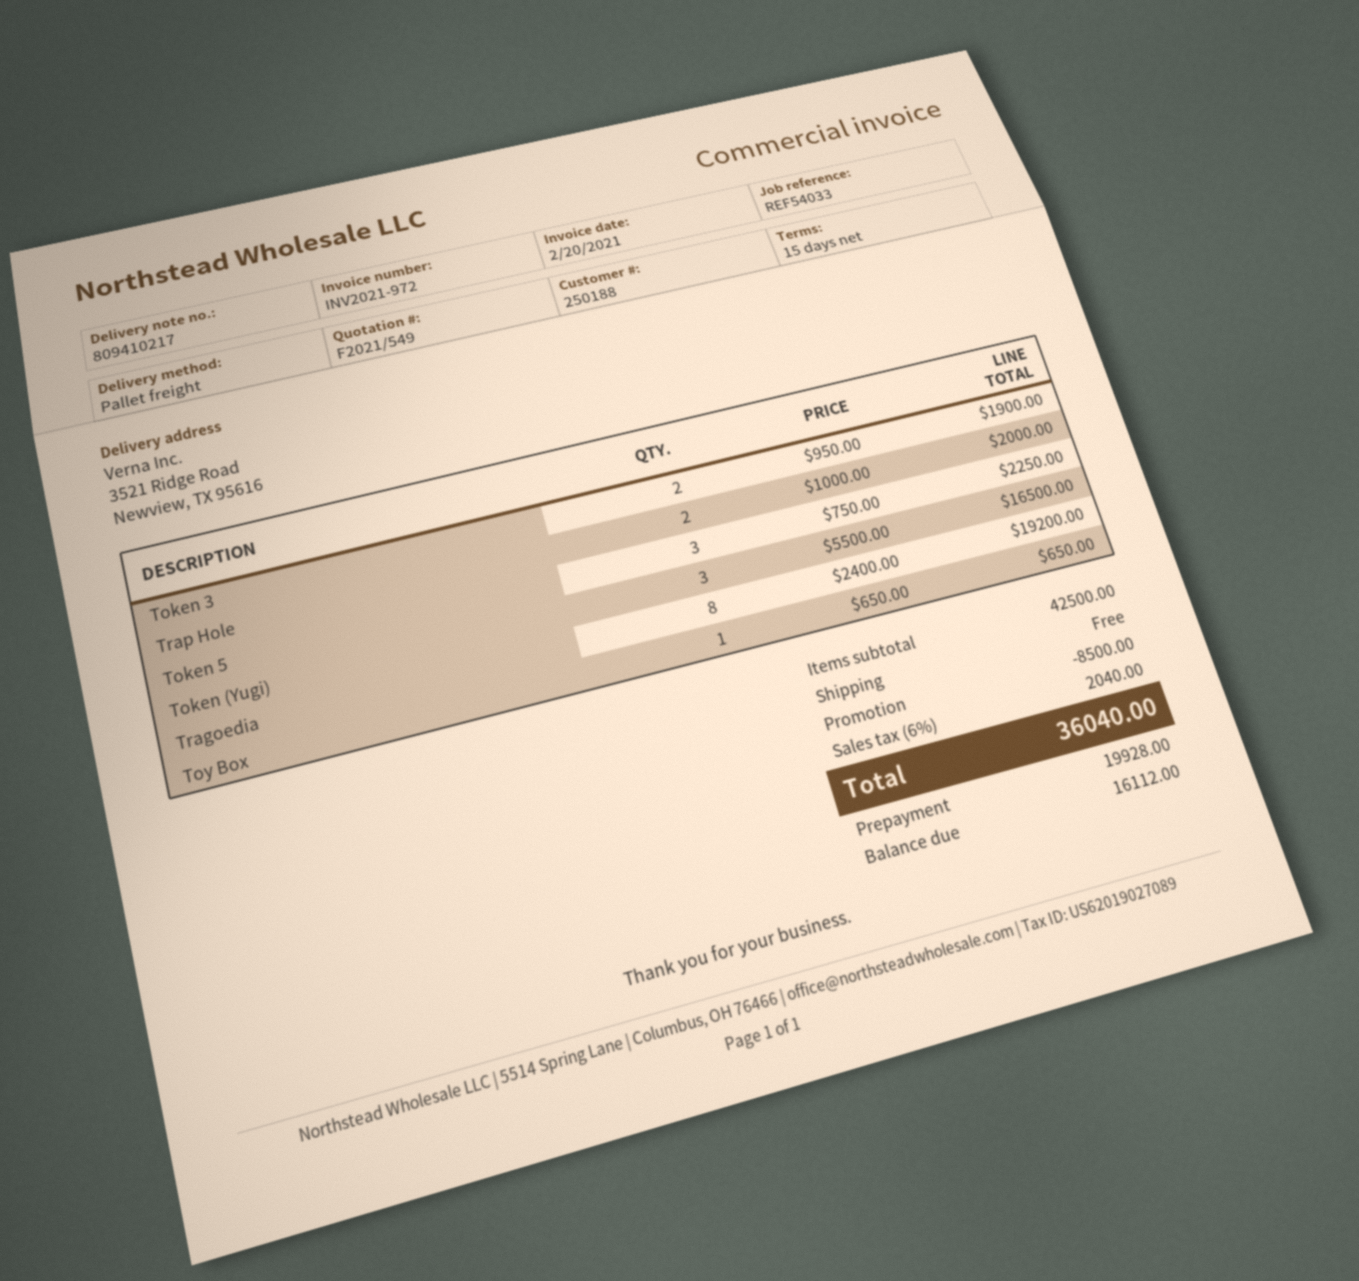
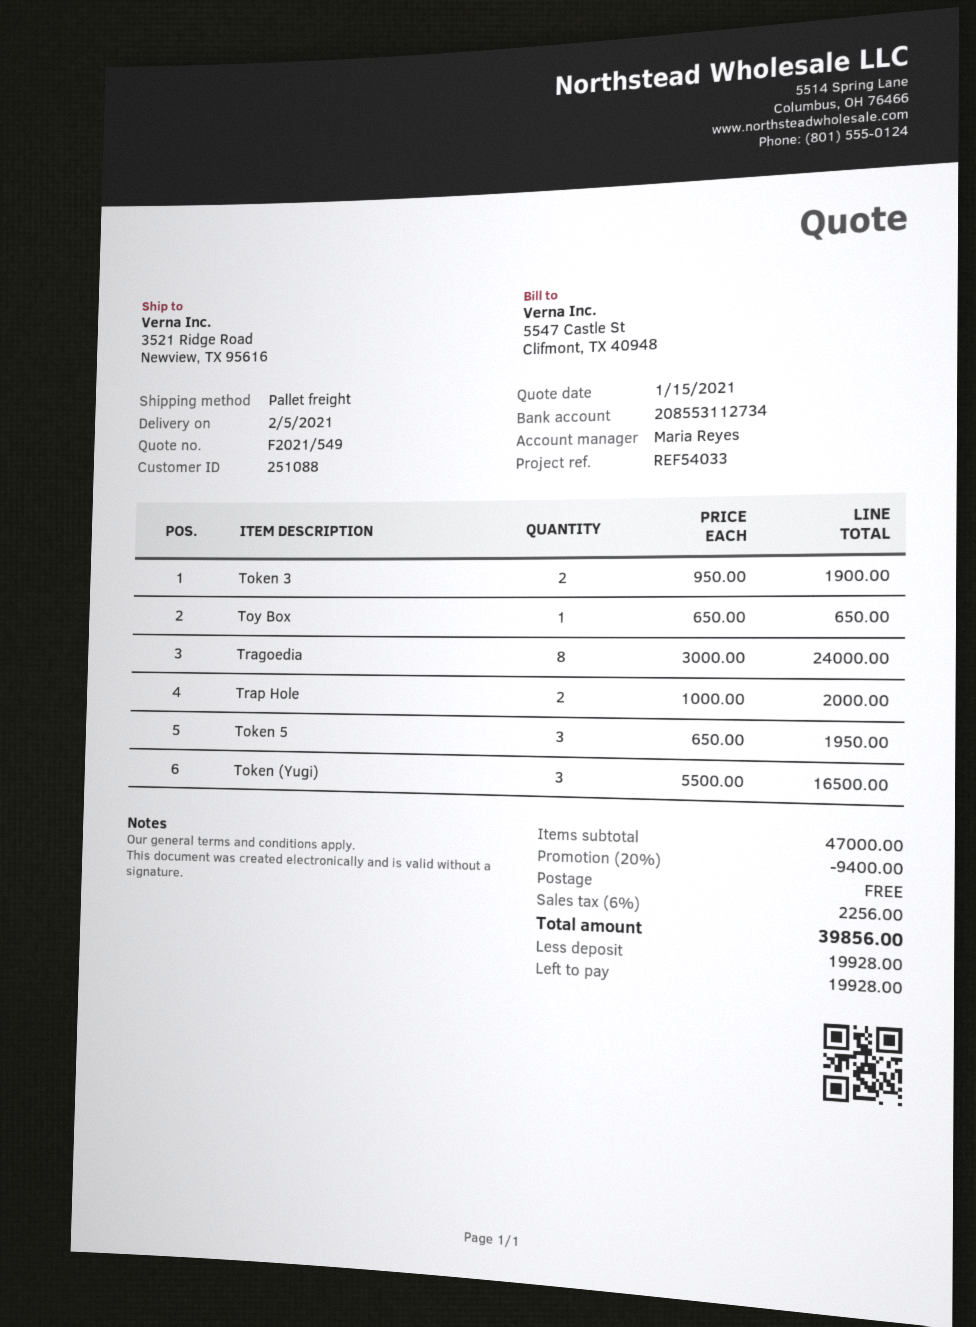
customer number: 250188 -> 251088
Token 5: 3 x 750.00 = 2250.00 -> 3 x 650.00 = 1950.00
Tragoedia: 8 x 2400.00 = 19200.00 -> 8 x 3000.00 = 24000.00
subtotal: 42500.00 -> 47000.00
discount: 8500.00 -> 9400.00
tax: 6% = 2040.00 -> 6% = 2256.00
total: 36040.00 -> 39856.00
balance: 16112.00 -> 19928.00

